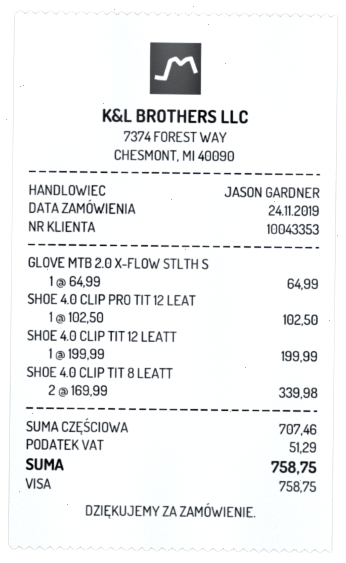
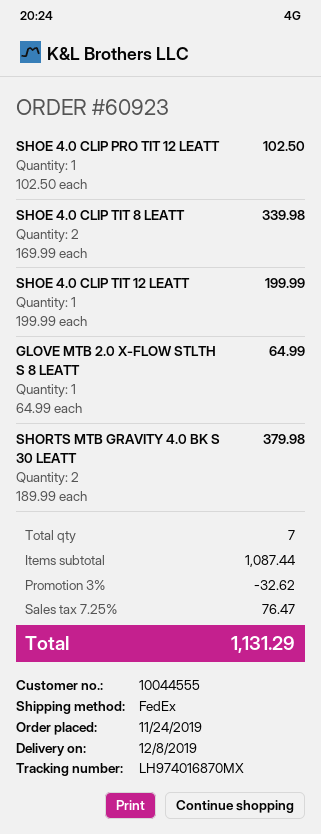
customer number: 10043353 -> 10044555
SHORTS MTB GRAVITY 4.0 BK S 30 LEATT: none -> 2 x 189.99 = 379.98
subtotal: 707.46 -> 1087.44
discount: none -> 3% = 32.62
tax: 51.29 -> 76.47
total: 758.75 -> 1131.29

